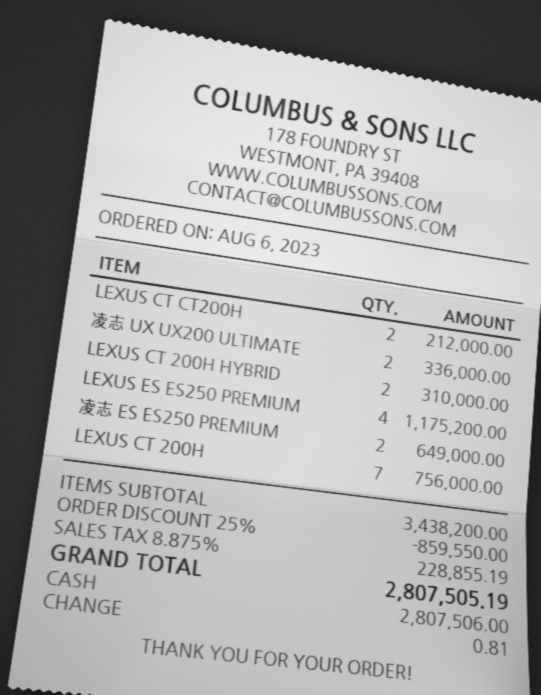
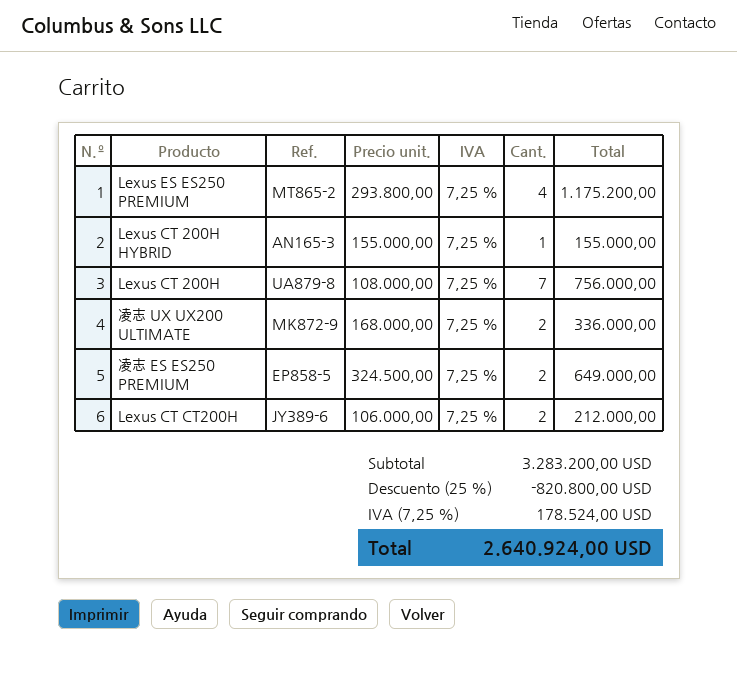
LEXUS CT 200H HYBRID: 2 for 310000.00 -> 1 for 155000.00
subtotal: 3438200.00 -> 3283200.00
discount: 25% = 859550.00 -> 25% = 820800.00
tax: 8.875% = 228855.19 -> 7.25% = 178524.00
total: 2807505.19 -> 2640924.00

